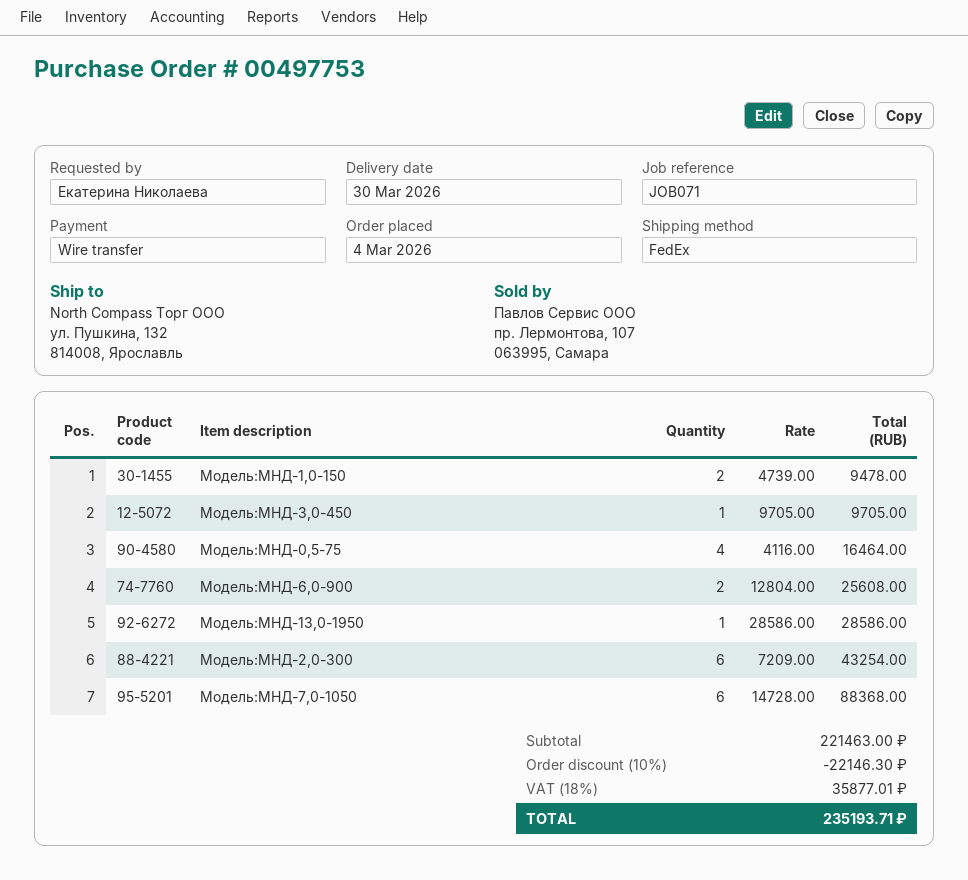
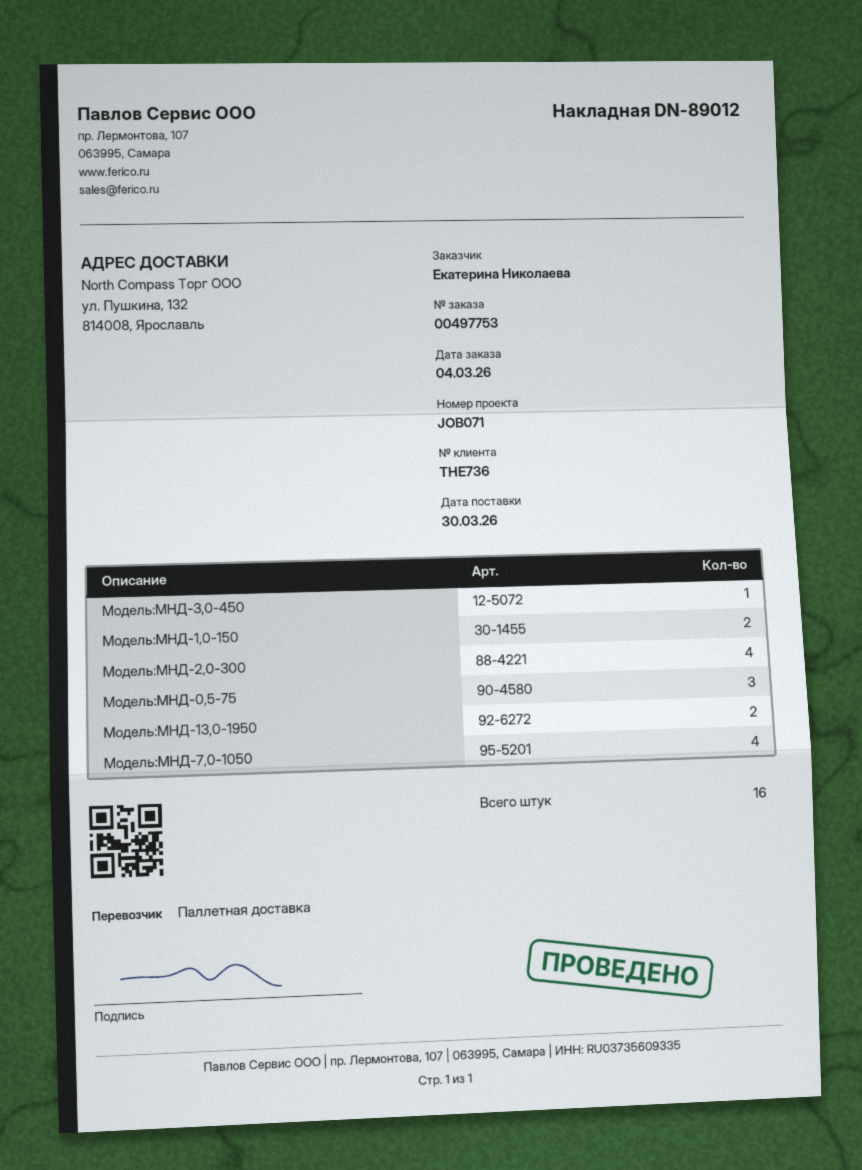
shipping method: FedEx -> pallet freight
Модель:МНД-0,5-75: 4 -> 3
Модель:МНД-6,0-900: 2 -> none
Модель:МНД-13,0-1950: 1 -> 2
Модель:МНД-2,0-300: 6 -> 4
Модель:МНД-7,0-1050: 6 -> 4

